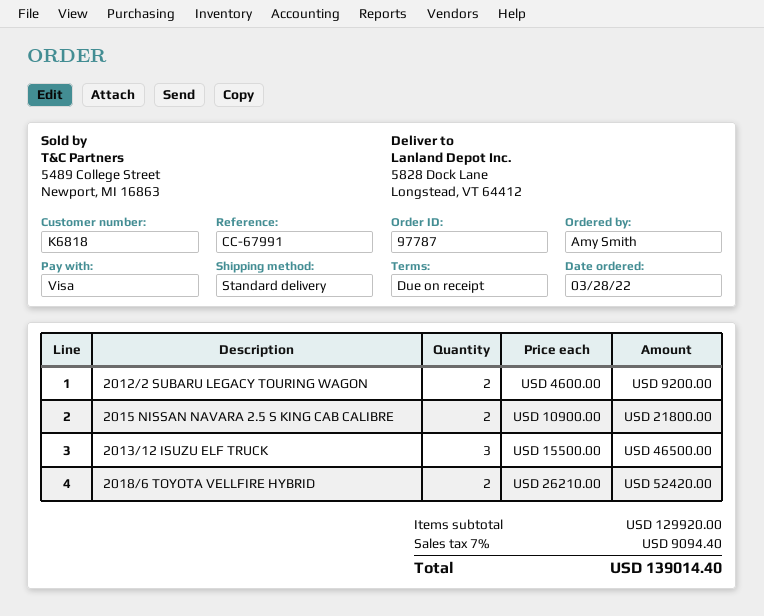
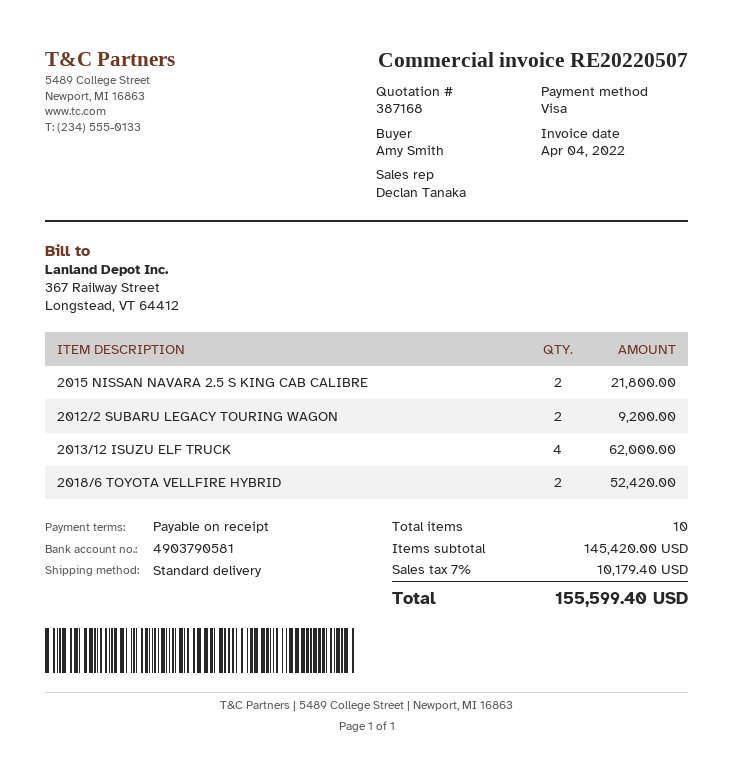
2013/12 ISUZU ELF TRUCK: 3 for 46500.00 -> 4 for 62000.00
subtotal: 129920.00 -> 145420.00
tax: 7% = 9094.40 -> 7% = 10179.40
total: 139014.40 -> 155599.40

